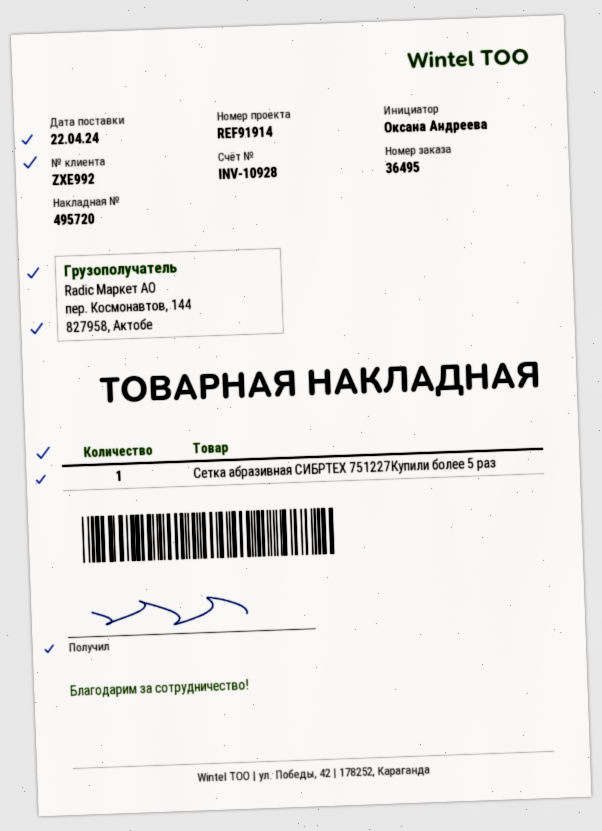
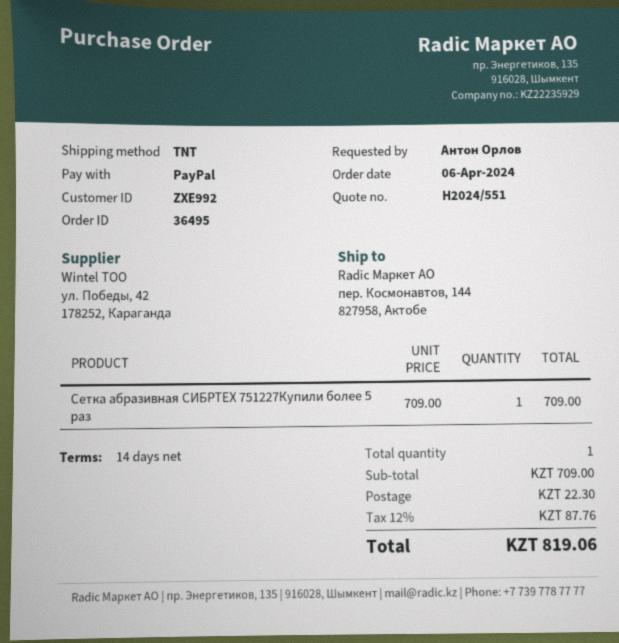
ordered by: Оксана Андреева -> Антон Орлов

